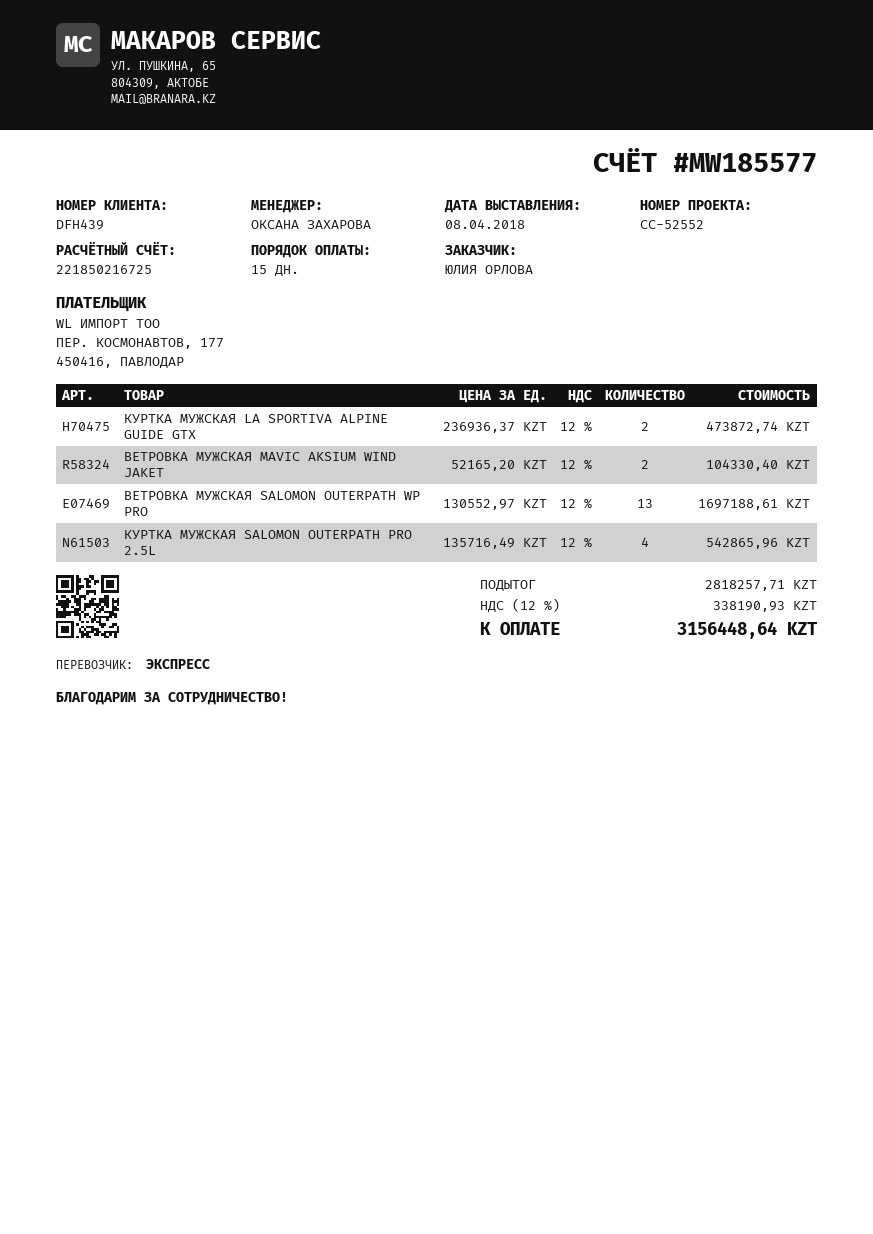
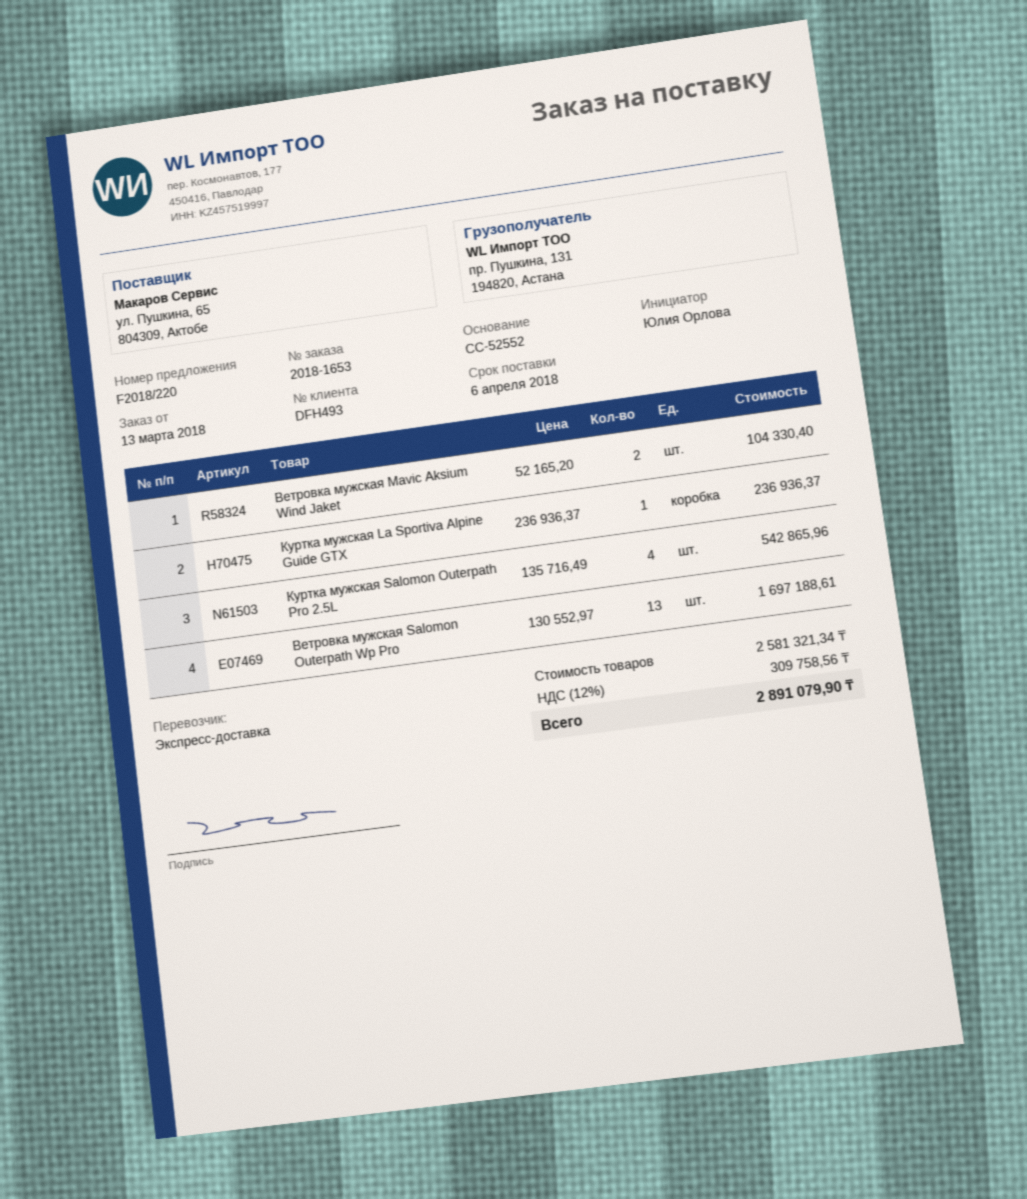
customer number: DFH439 -> DFH493
КУРТКА МУЖСКАЯ LA SPORTIVA ALPINE GUIDE GTX: 2 x 236936.37 = 473872.74 -> 1 x 236936.37 = 236936.37
subtotal: 2818257.71 -> 2581321.34
tax: 12% = 338190.93 -> 12% = 309758.56
total: 3156448.64 -> 2891079.90

